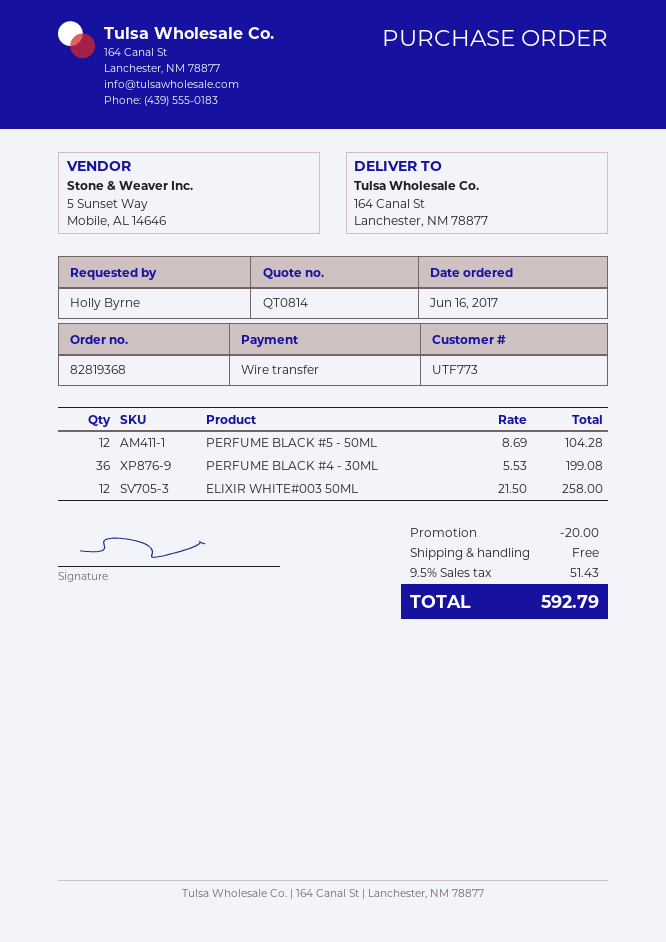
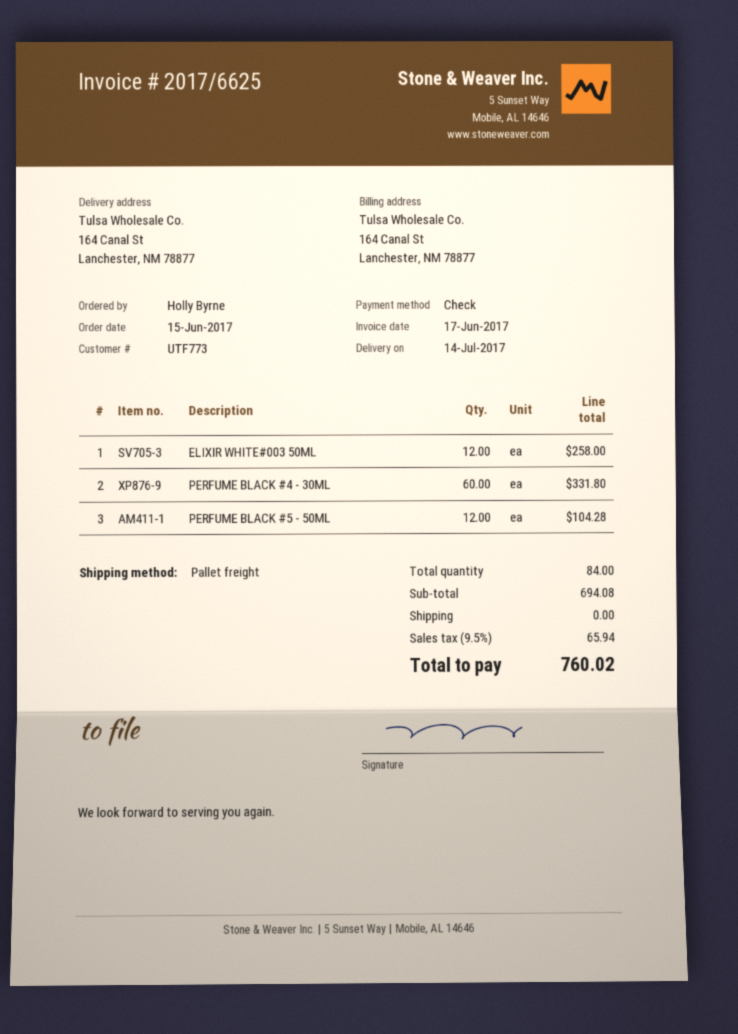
order date: 2017-06-16 -> 2017-06-15
payment method: bank transfer -> cheque
PERFUME BLACK #4 - 30ML: 36 for 199.08 -> 60 for 331.80
discount: 20.00 -> none
tax: 9.5% = 51.43 -> 9.5% = 65.94
total: 592.79 -> 760.02

